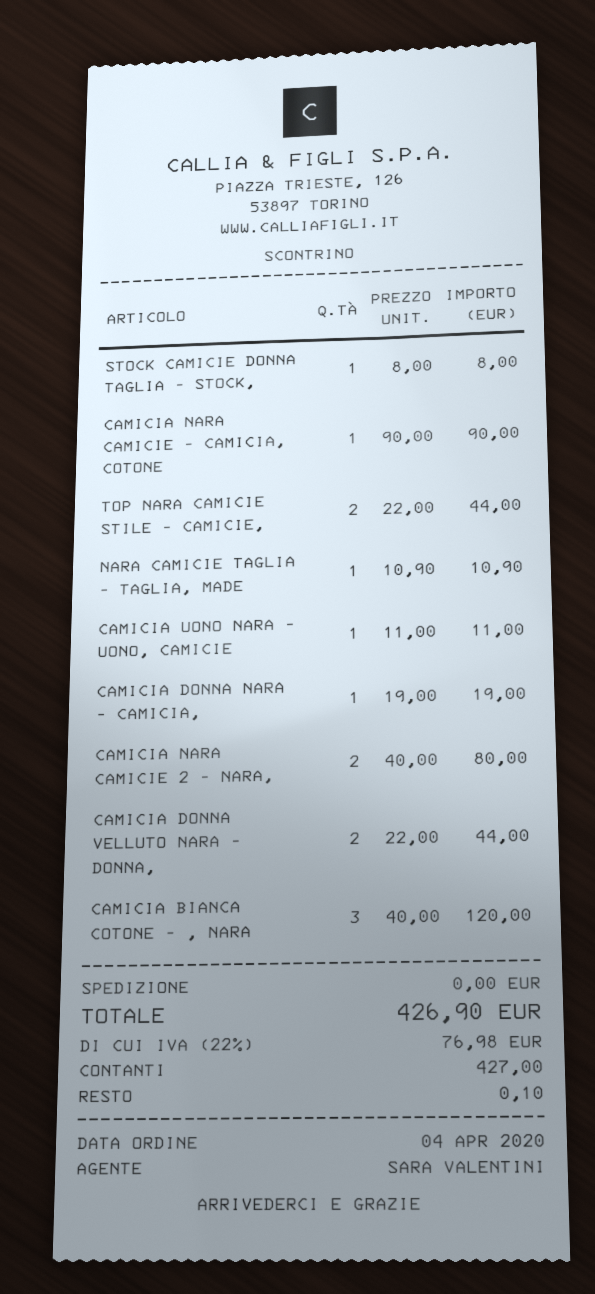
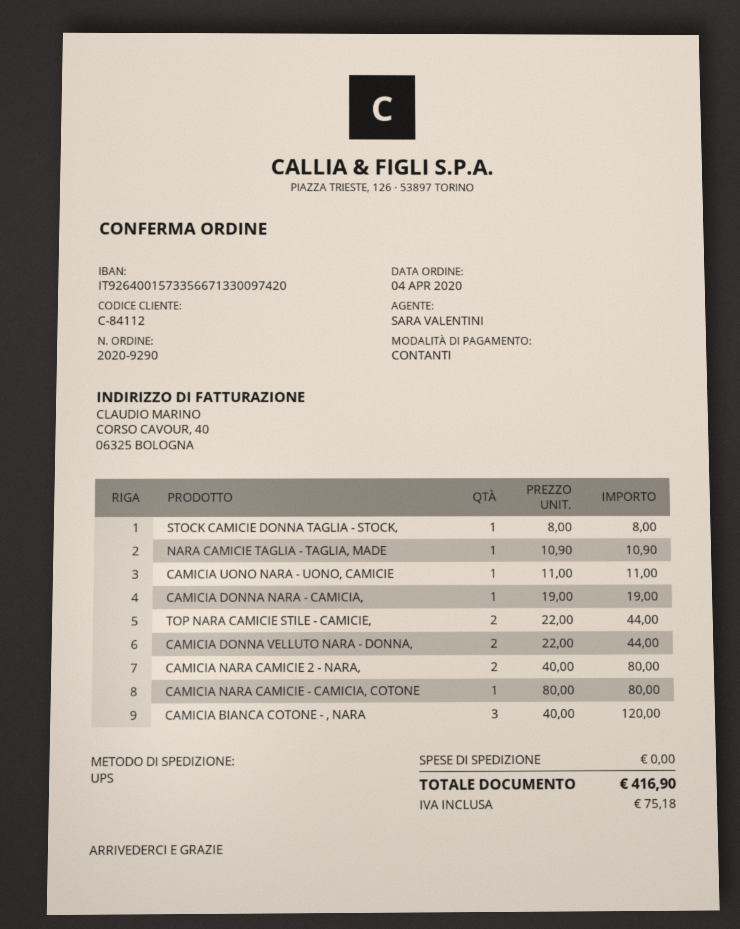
CAMICIA NARA CAMICIE - CAMICIA, COTONE: 1 x 90.00 = 90.00 -> 1 x 80.00 = 80.00
tax: 76.98 -> 75.18
total: 426.90 -> 416.90

